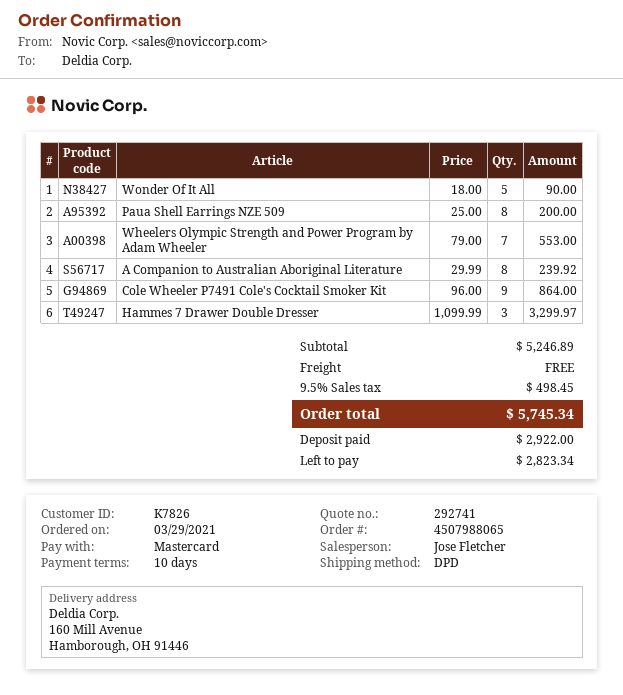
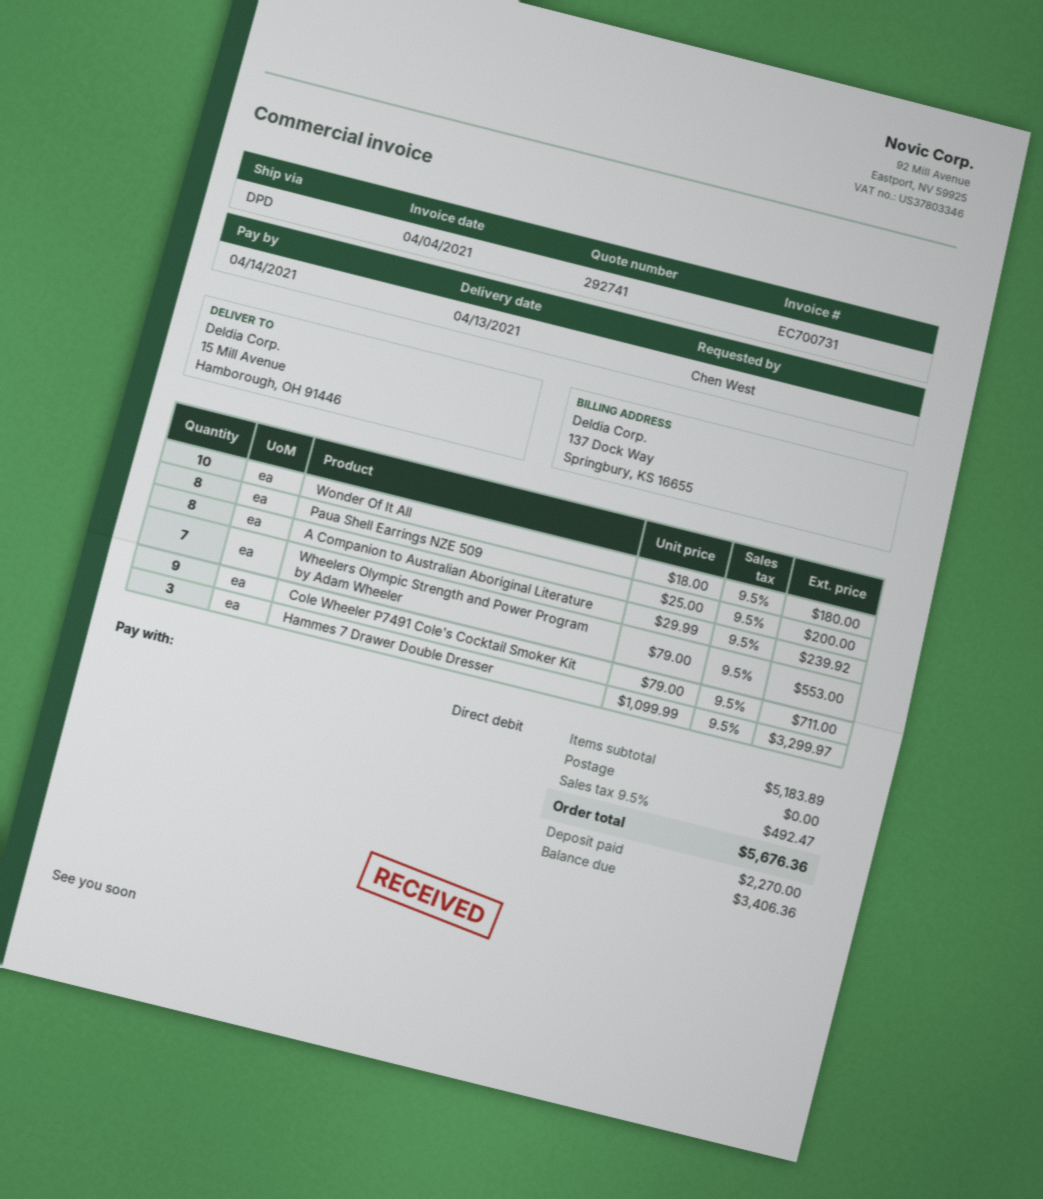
payment method: Mastercard -> direct debit
ship to: 160 Mill Avenue, Hamborough, OH 91446 -> 15 Mill Avenue, Hamborough, OH 91446
Wonder Of It All: 5 x 18.00 = 90.00 -> 10 x 18.00 = 180.00
Cole Wheeler P7491 Cole's Cocktail Smoker Kit: 9 x 96.00 = 864.00 -> 9 x 79.00 = 711.00
subtotal: 5246.89 -> 5183.89
tax: 9.5% = 498.45 -> 9.5% = 492.47
total: 5745.34 -> 5676.36
deposit: 2922.00 -> 2270.00
balance: 2823.34 -> 3406.36

